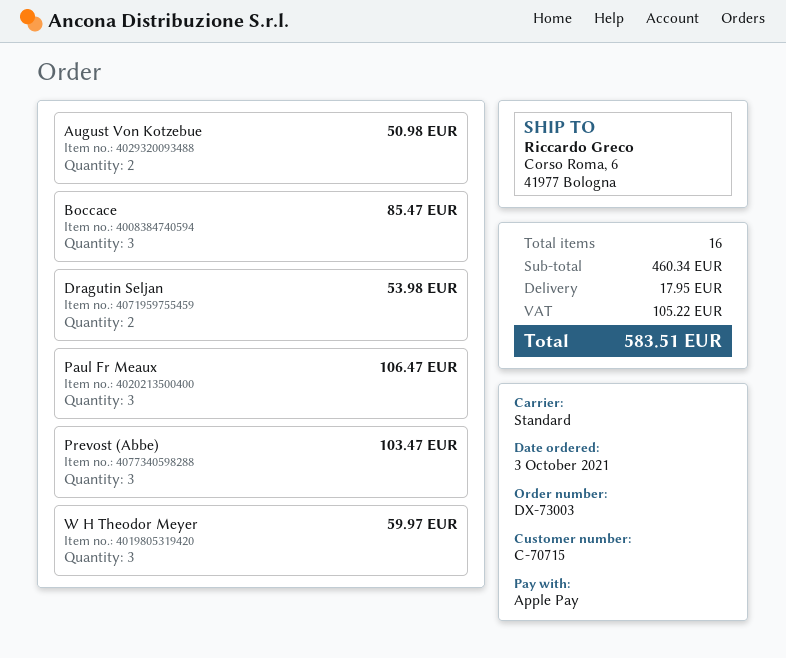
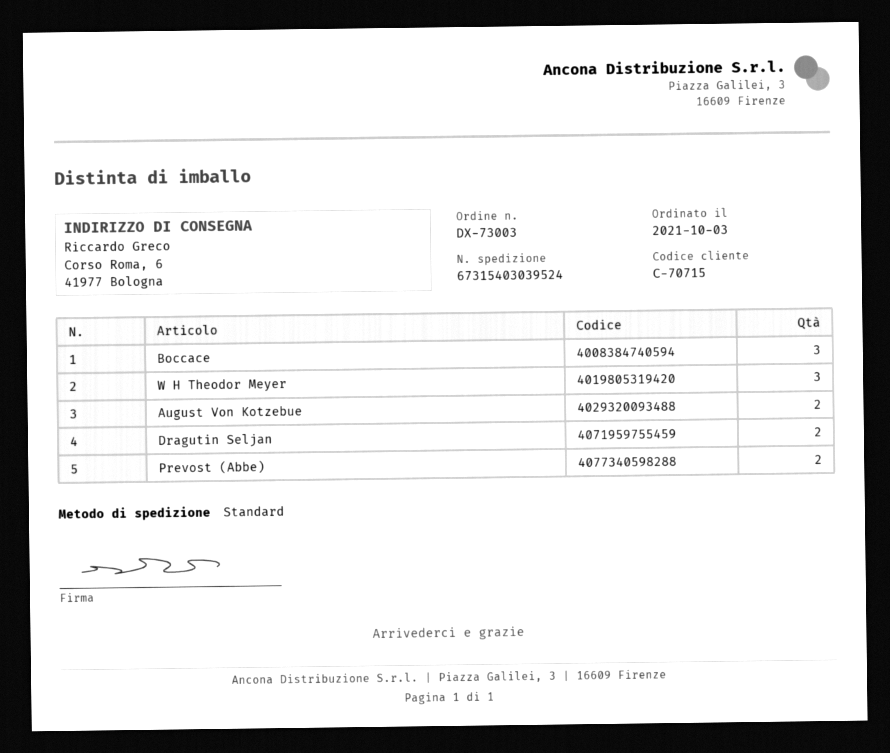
Paul Fr Meaux: 3 -> none
Prevost (Abbe): 3 -> 2

